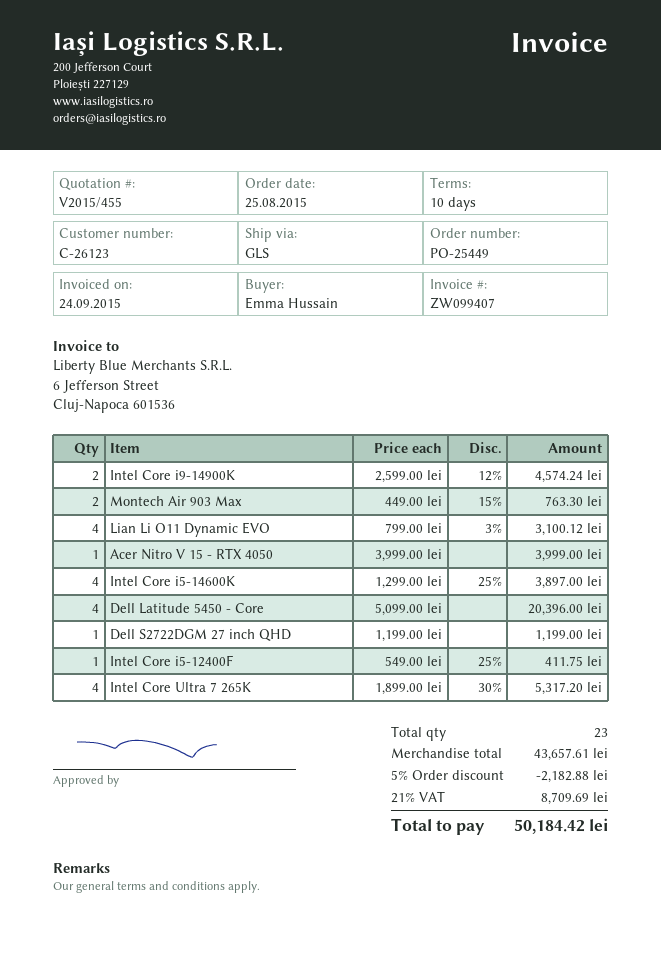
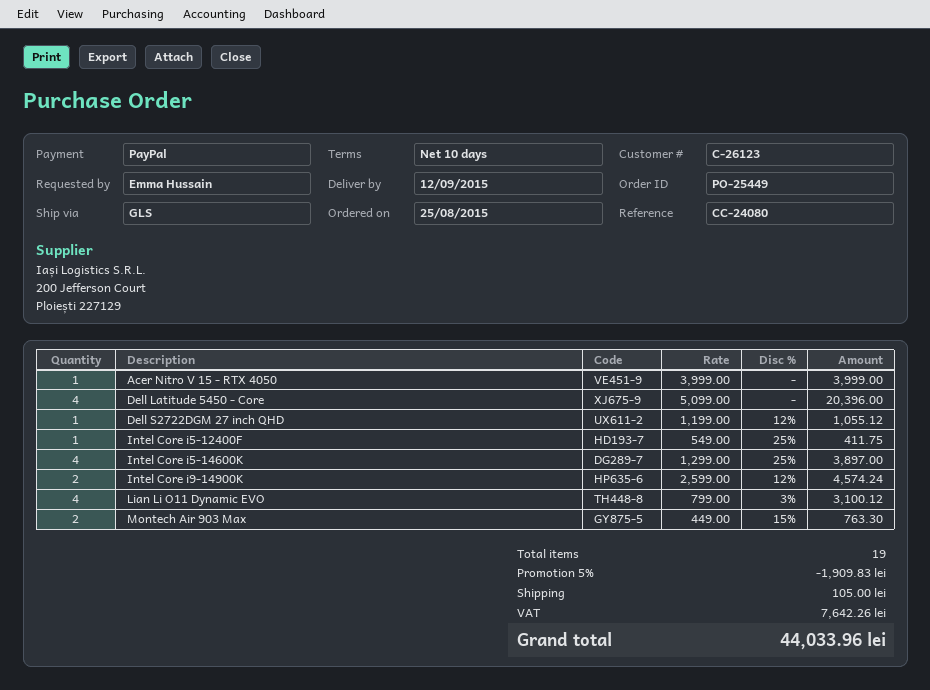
Dell S2722DGM 27 inch QHD: 1 x 1199.00 = 1199.00 -> 1 x 1199.00 - 12% = 1055.12
Intel Core Ultra 7 265K: 4 x 1899.00 - 30% = 5317.20 -> none
total quantity: 23 -> 19
discount: 5% = 2182.88 -> 5% = 1909.83
shipping: none -> 105.00
tax: 8709.69 -> 7642.26
total: 50184.42 -> 44033.96

